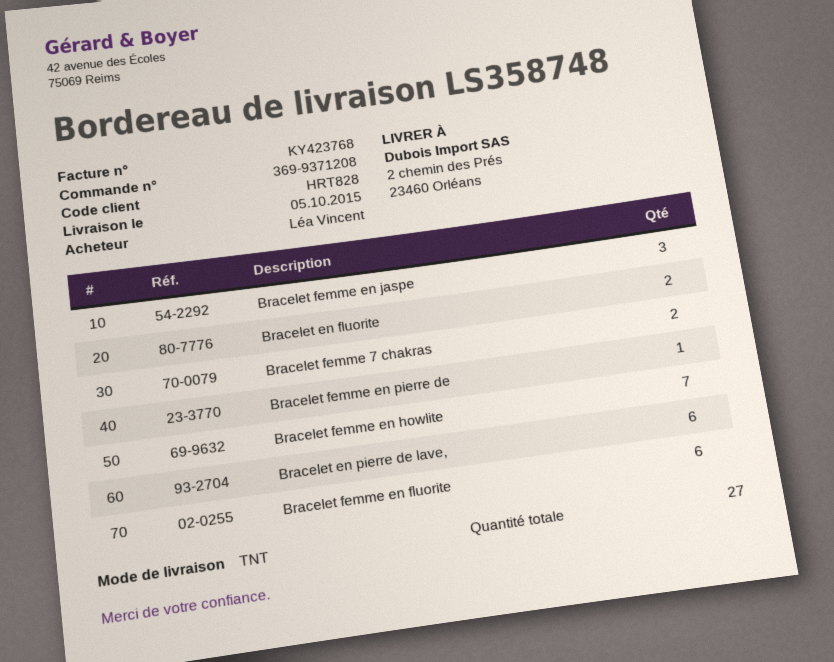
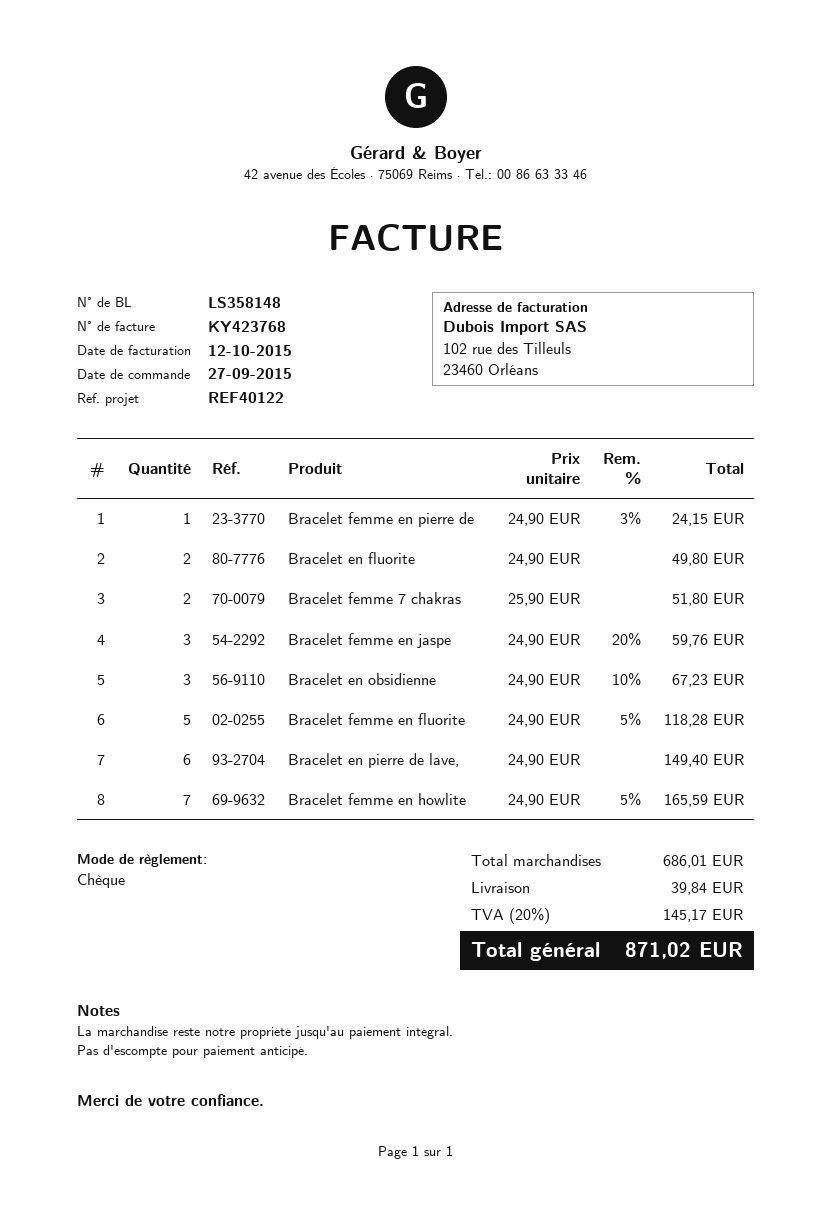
delivery note number: LS358748 -> LS358148
Bracelet femme en fluorite: 6 -> 5
Bracelet en obsidienne: none -> 3

